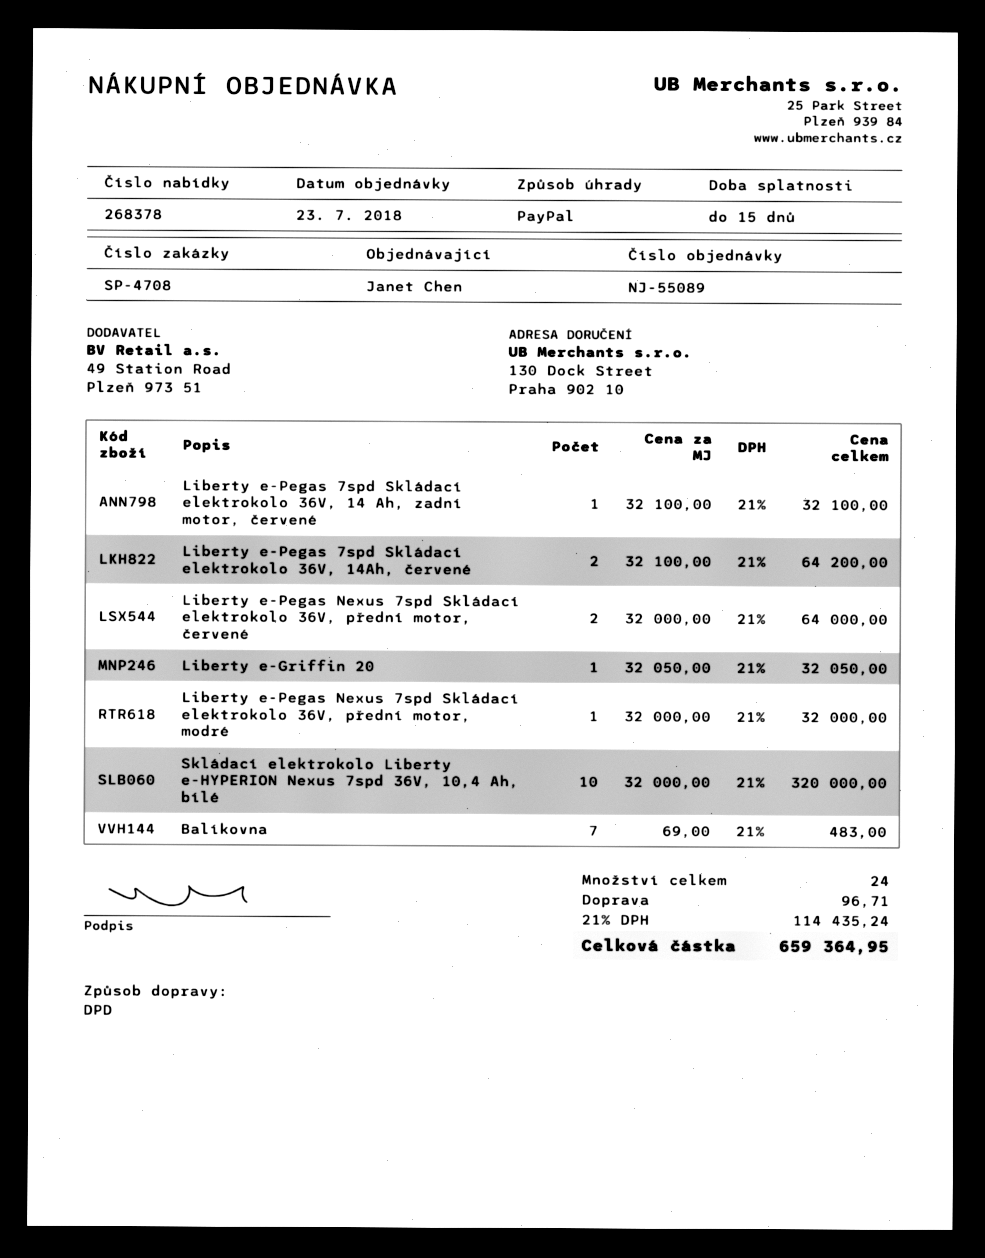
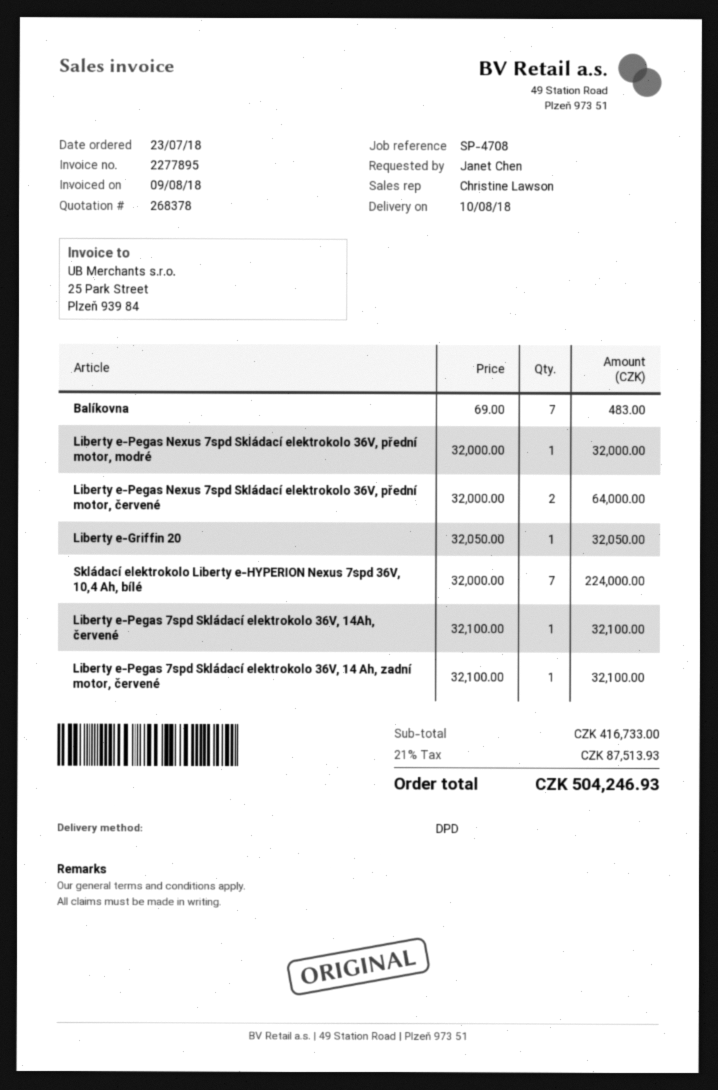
Liberty e-Pegas 7spd Skládací elektrokolo 36V, 14Ah, červené: 2 x 32100.00 = 64200.00 -> 1 x 32100.00 = 32100.00
Skládací elektrokolo Liberty e-HYPERION Nexus 7spd 36V, 10,4 Ah, bílé: 10 x 32000.00 = 320000.00 -> 7 x 32000.00 = 224000.00
shipping: 96.71 -> none
tax: 21% = 114435.24 -> 21% = 87513.93
total: 659364.95 -> 504246.93

